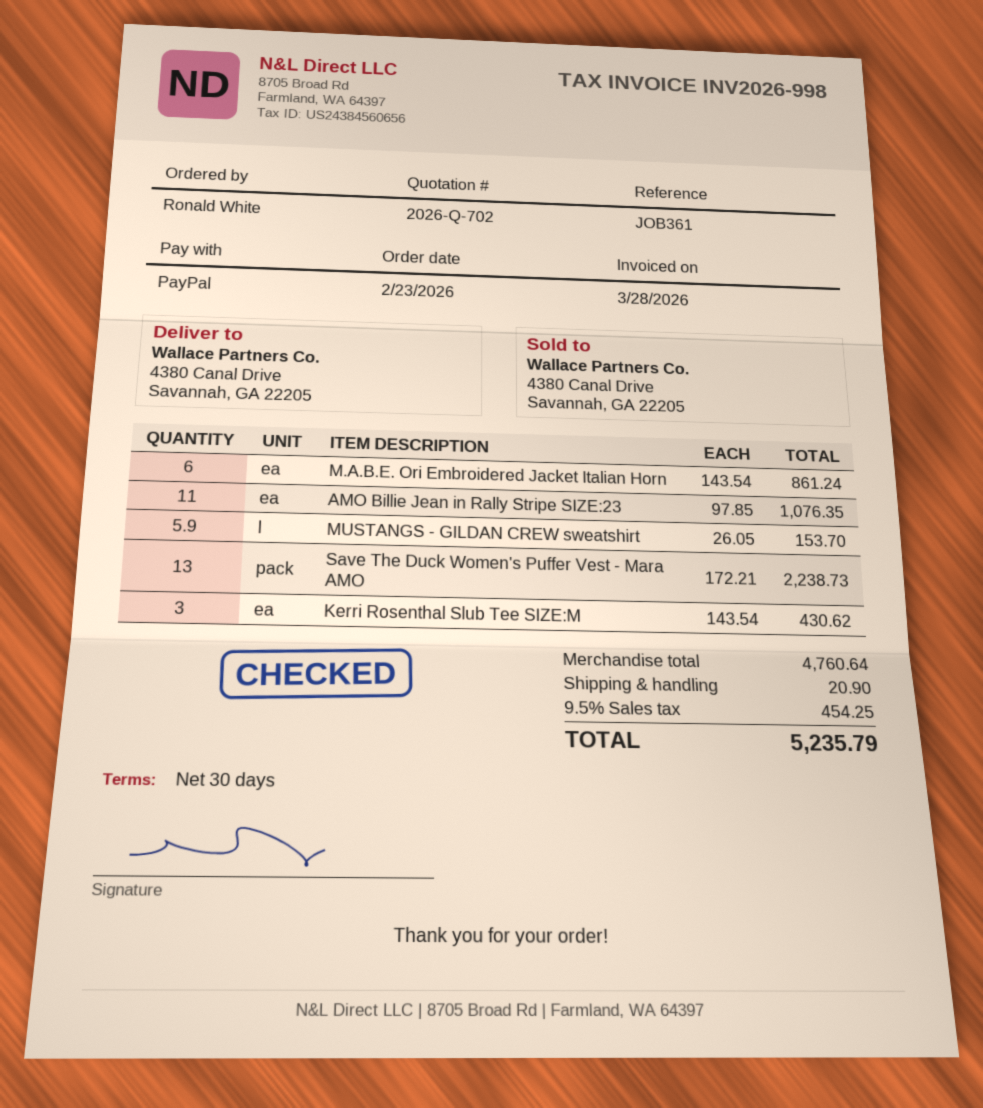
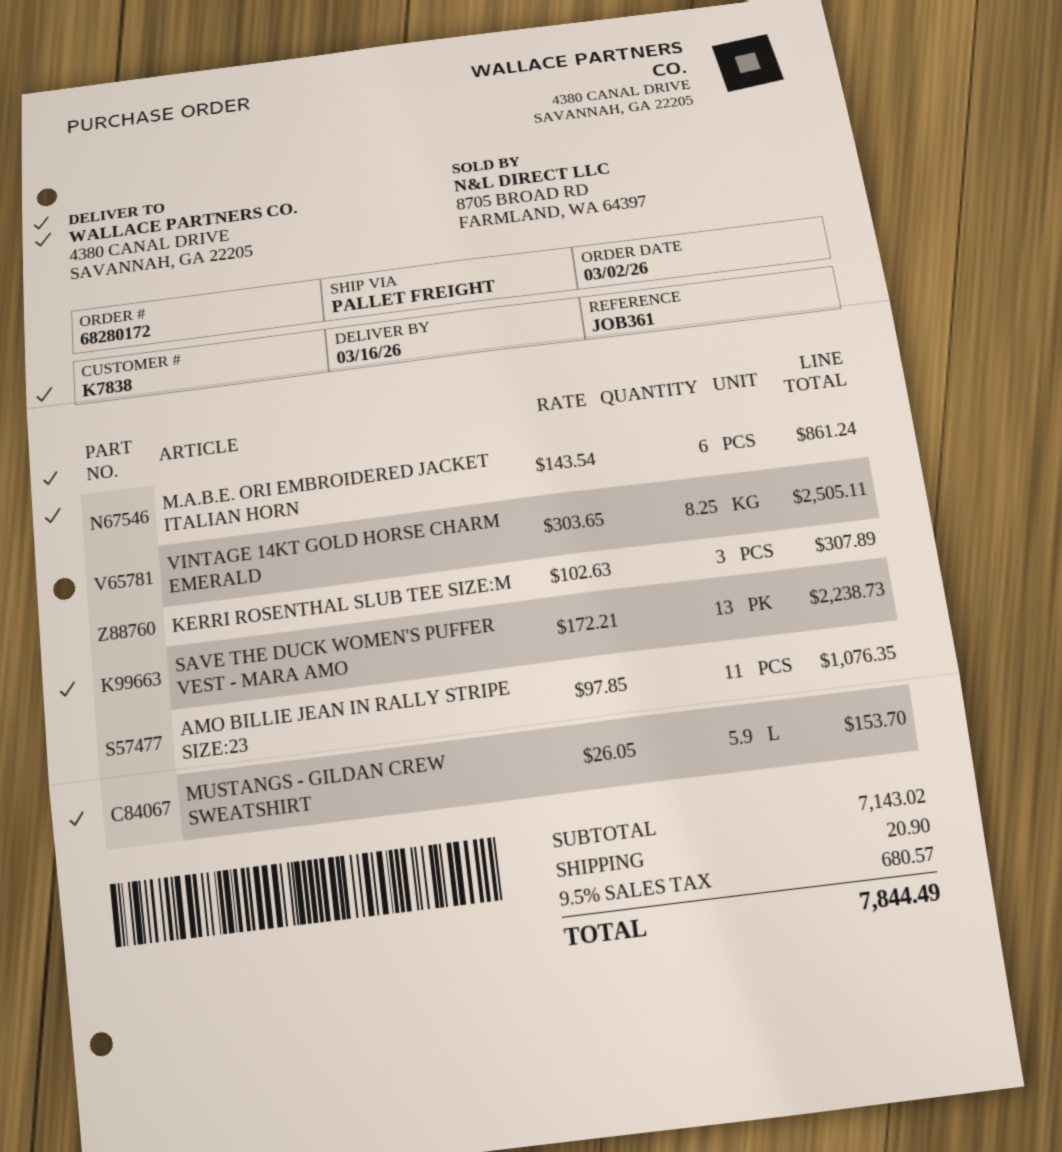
order date: 2026-02-23 -> 2026-03-02
Kerri Rosenthal Slub Tee SIZE:M: 3 x 143.54 = 430.62 -> 3 x 102.63 = 307.89
VINTAGE 14KT GOLD HORSE CHARM EMERALD: none -> 8.25 x 303.65 = 2505.11
subtotal: 4760.64 -> 7143.02
tax: 9.5% = 454.25 -> 9.5% = 680.57
total: 5235.79 -> 7844.49

